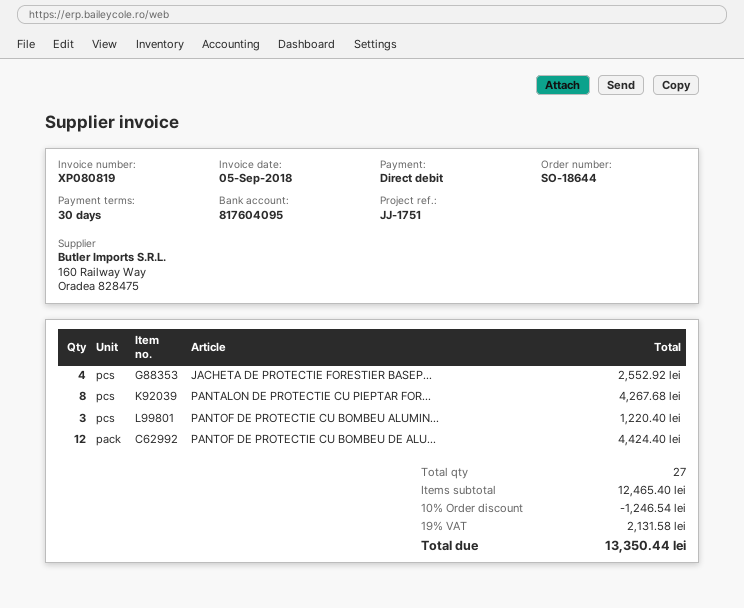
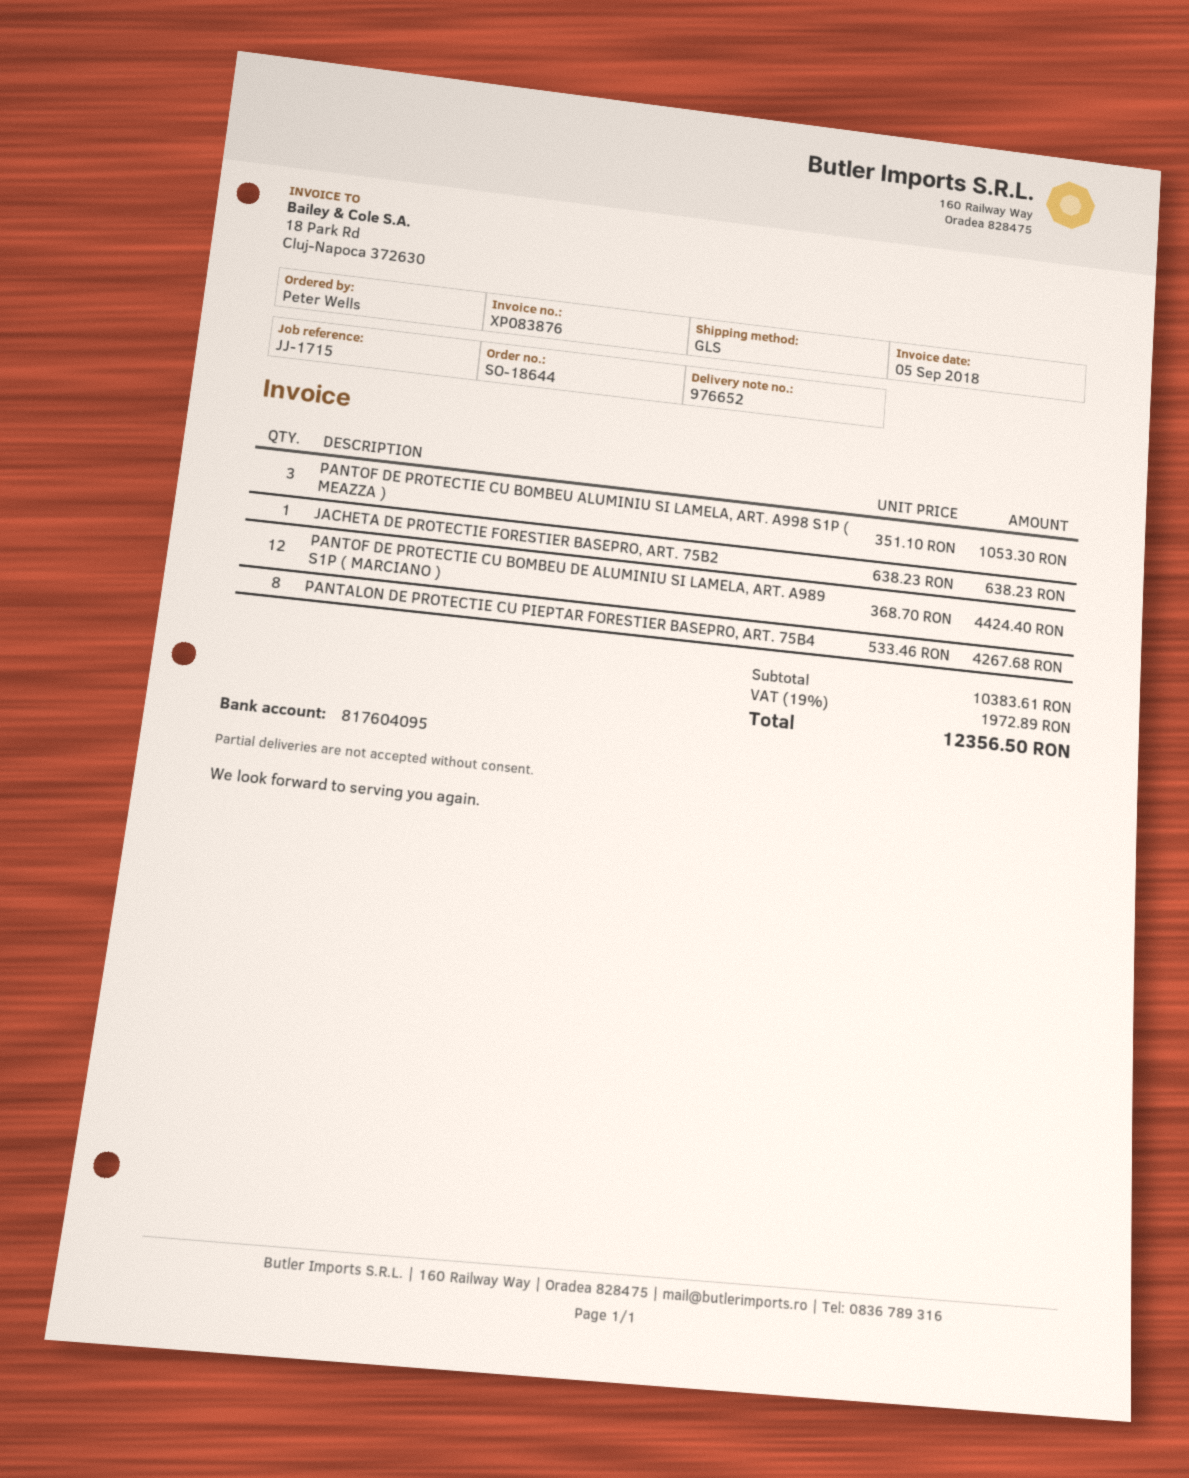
invoice number: XP080819 -> XP083876
reference: JJ-1751 -> JJ-1715
JACHETA DE PROTECTIE FORESTIER BASEP...: 4 for 2552.92 -> 1 for 638.23
PANTOF DE PROTECTIE CU BOMBEU ALUMIN...: 3 for 1220.40 -> 3 for 1053.30
subtotal: 12465.40 -> 10383.61
discount: 10% = 1246.54 -> none
tax: 19% = 2131.58 -> 19% = 1972.89
total: 13350.44 -> 12356.50

